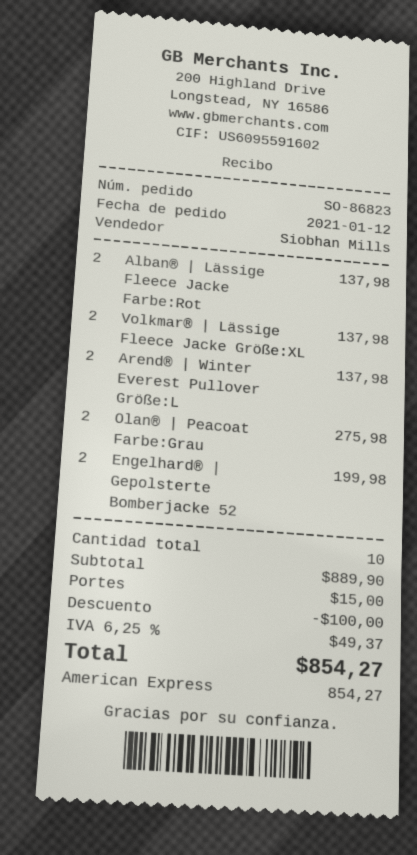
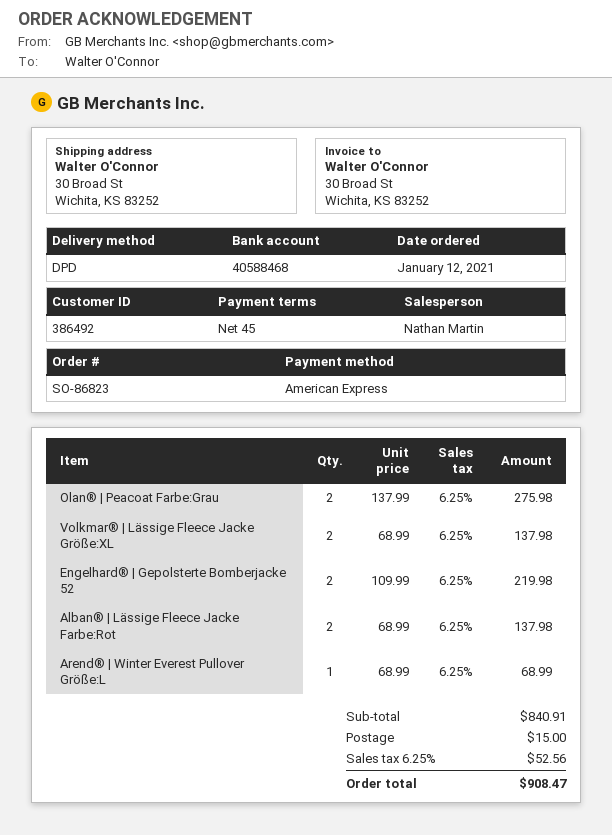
sales rep: Siobhan Mills -> Nathan Martin
Arend® | Winter Everest Pullover Größe:L: 2 for 137.98 -> 1 for 68.99
Engelhard® | Gepolsterte Bomberjacke 52: 2 for 199.98 -> 2 for 219.98
subtotal: 889.90 -> 840.91
discount: 100.00 -> none
tax: 6.25% = 49.37 -> 6.25% = 52.56
total: 854.27 -> 908.47

